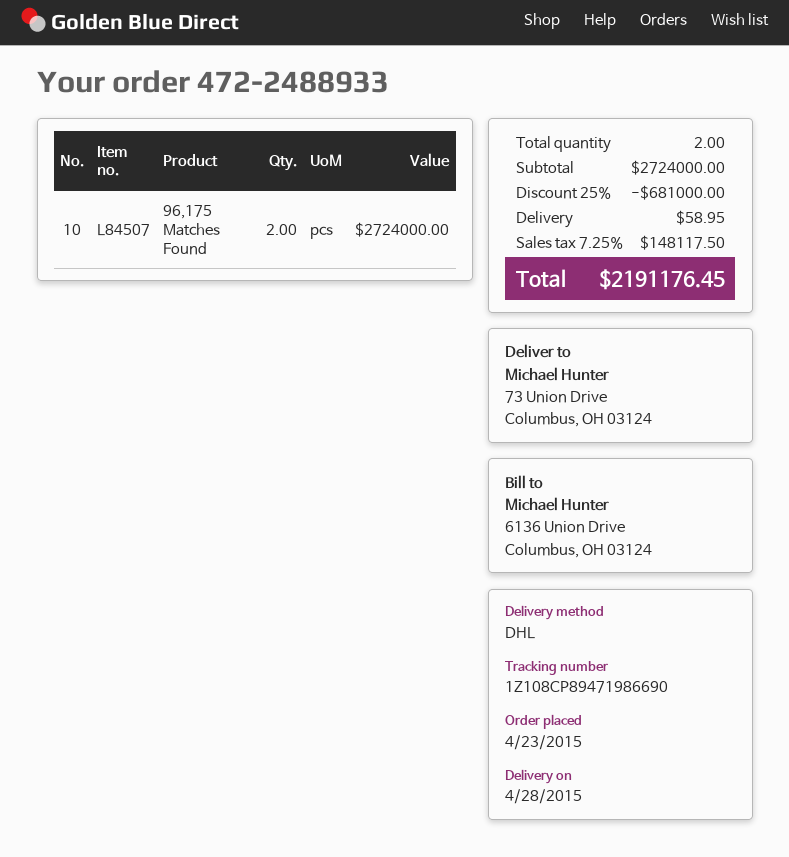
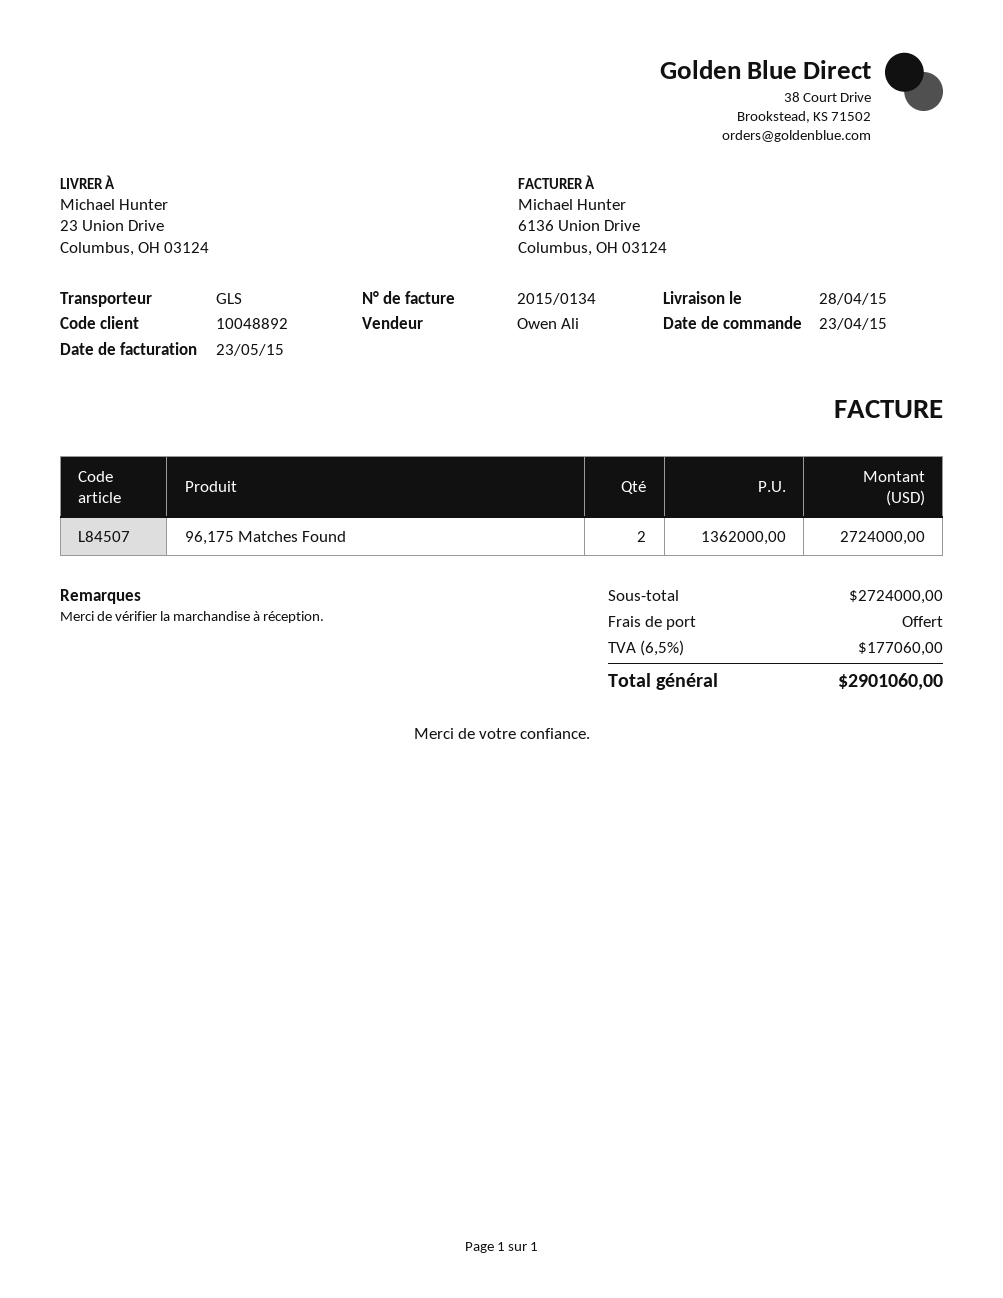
shipping method: DHL -> GLS
ship to: 73 Union Drive, Columbus, OH 03124 -> 23 Union Drive, Columbus, OH 03124
discount: 25% = 681000.00 -> none
shipping: 58.95 -> 0.00
tax: 7.25% = 148117.50 -> 6.5% = 177060.00
total: 2191176.45 -> 2901060.00

